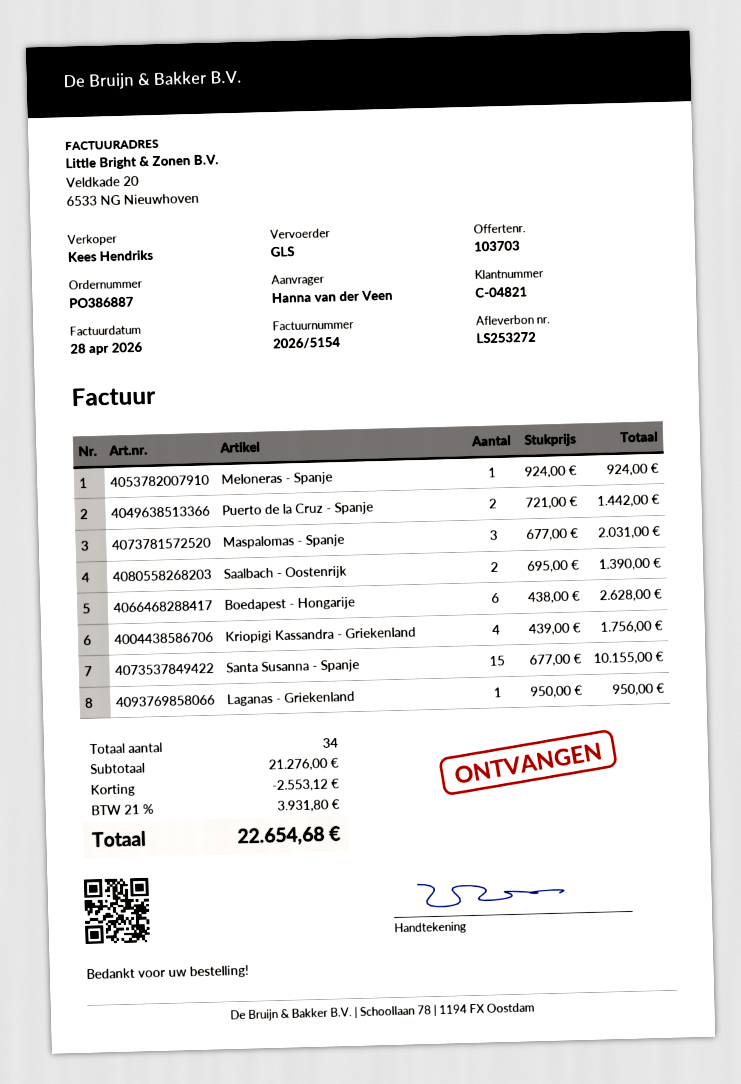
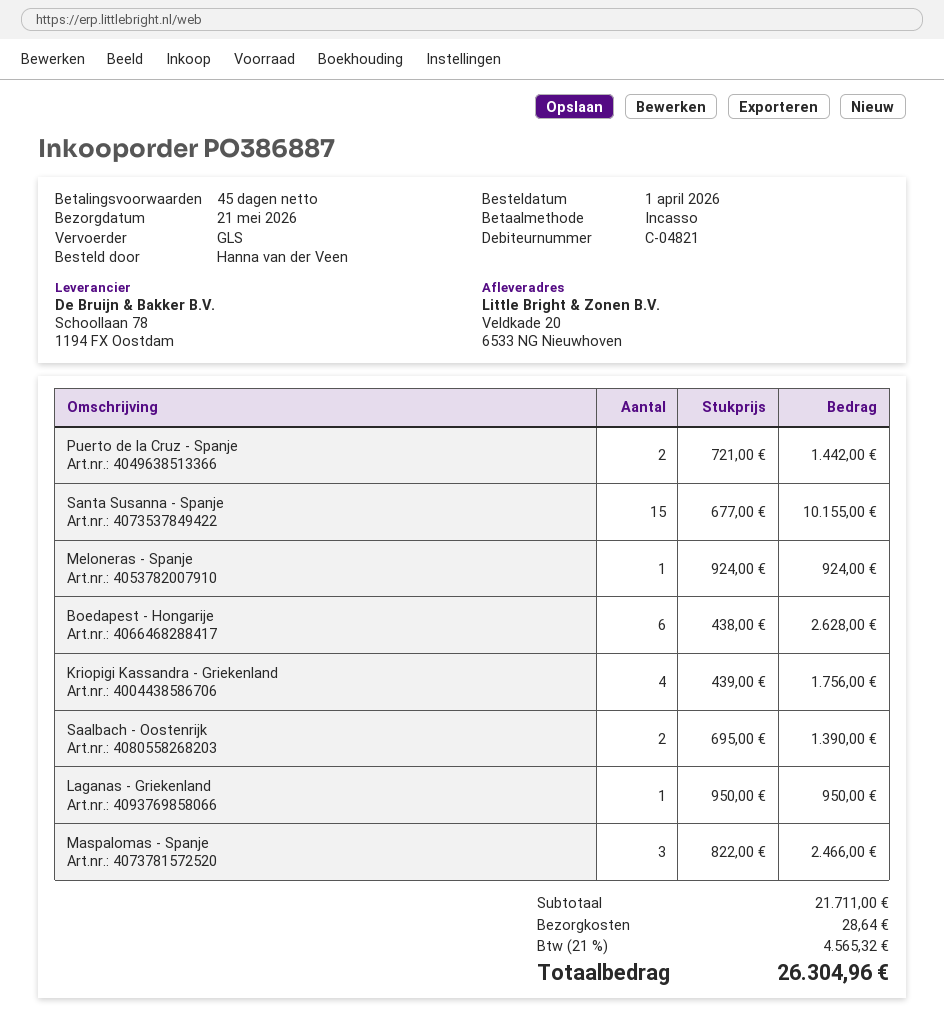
Maspalomas - Spanje: 3 x 677.00 = 2031.00 -> 3 x 822.00 = 2466.00
subtotal: 21276.00 -> 21711.00
discount: 2553.12 -> none
shipping: none -> 28.64
tax: 21% = 3931.80 -> 21% = 4565.32
total: 22654.68 -> 26304.96

